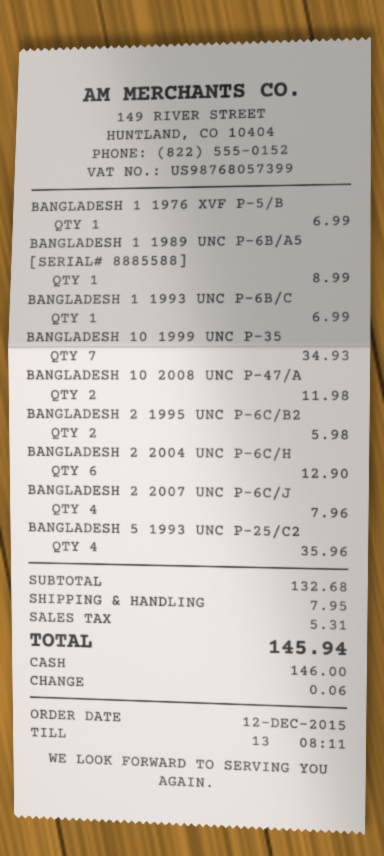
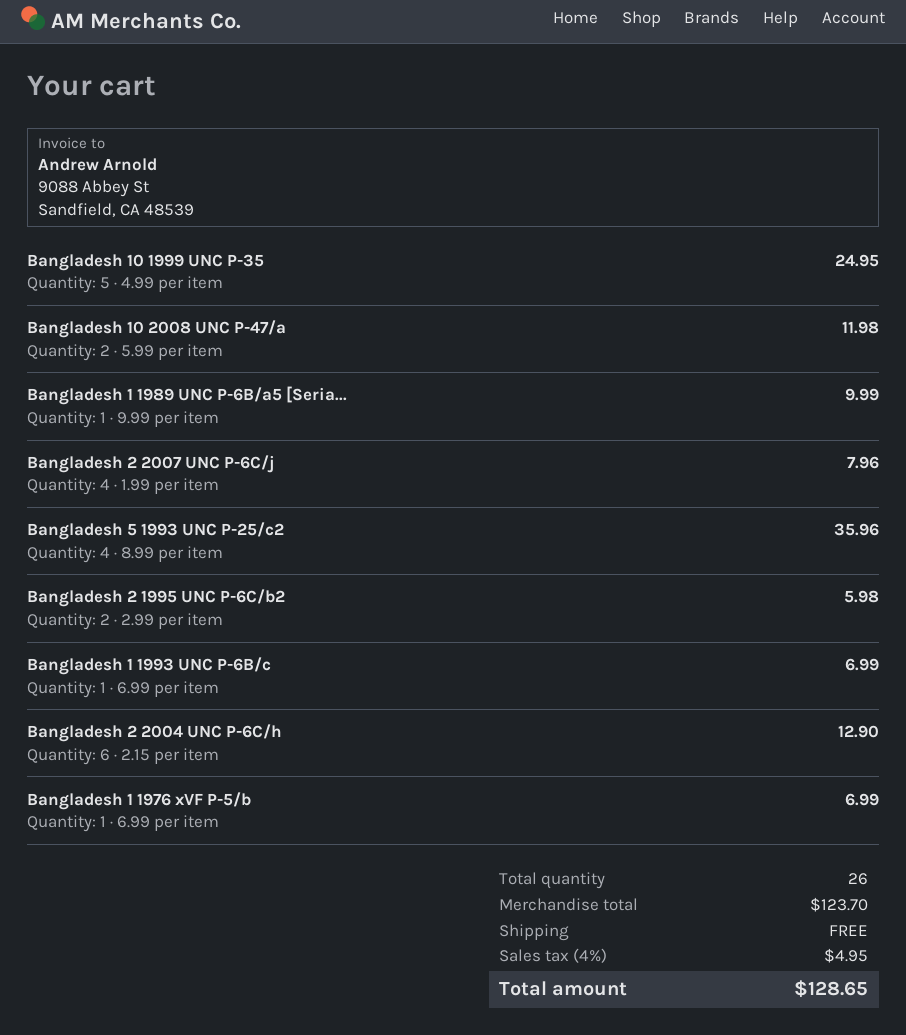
BANGLADESH 1 1989 UNC P-6B/A5 [SERIAL# 8885588]: 1 for 8.99 -> 1 for 9.99
BANGLADESH 10 1999 UNC P-35: 7 for 34.93 -> 5 for 24.95
subtotal: 132.68 -> 123.70
shipping: 7.95 -> 0.00
tax: 5.31 -> 4.95
total: 145.94 -> 128.65

